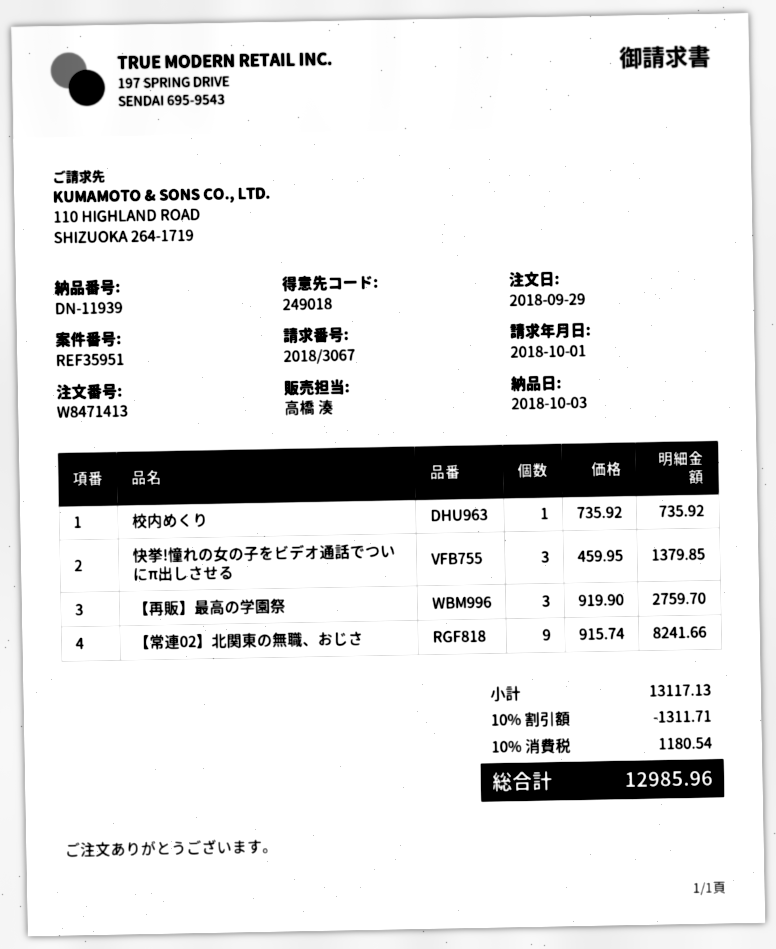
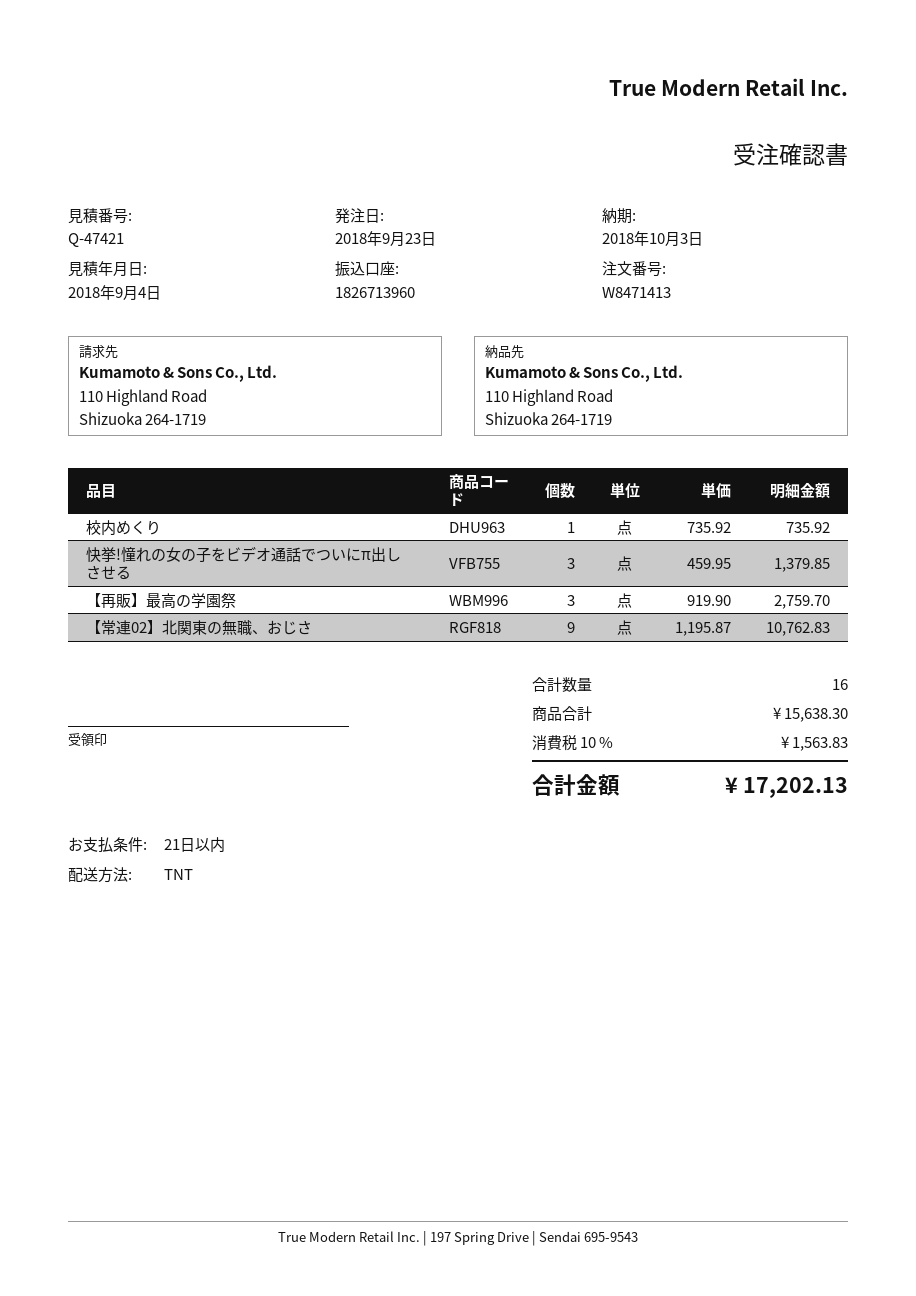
order date: 2018-09-29 -> 2018-09-23
【常連02】北関東の無職、おじさ: 9 x 915.74 = 8241.66 -> 9 x 1195.87 = 10762.83
subtotal: 13117.13 -> 15638.30
discount: 10% = 1311.71 -> none
tax: 10% = 1180.54 -> 10% = 1563.83
total: 12985.96 -> 17202.13

